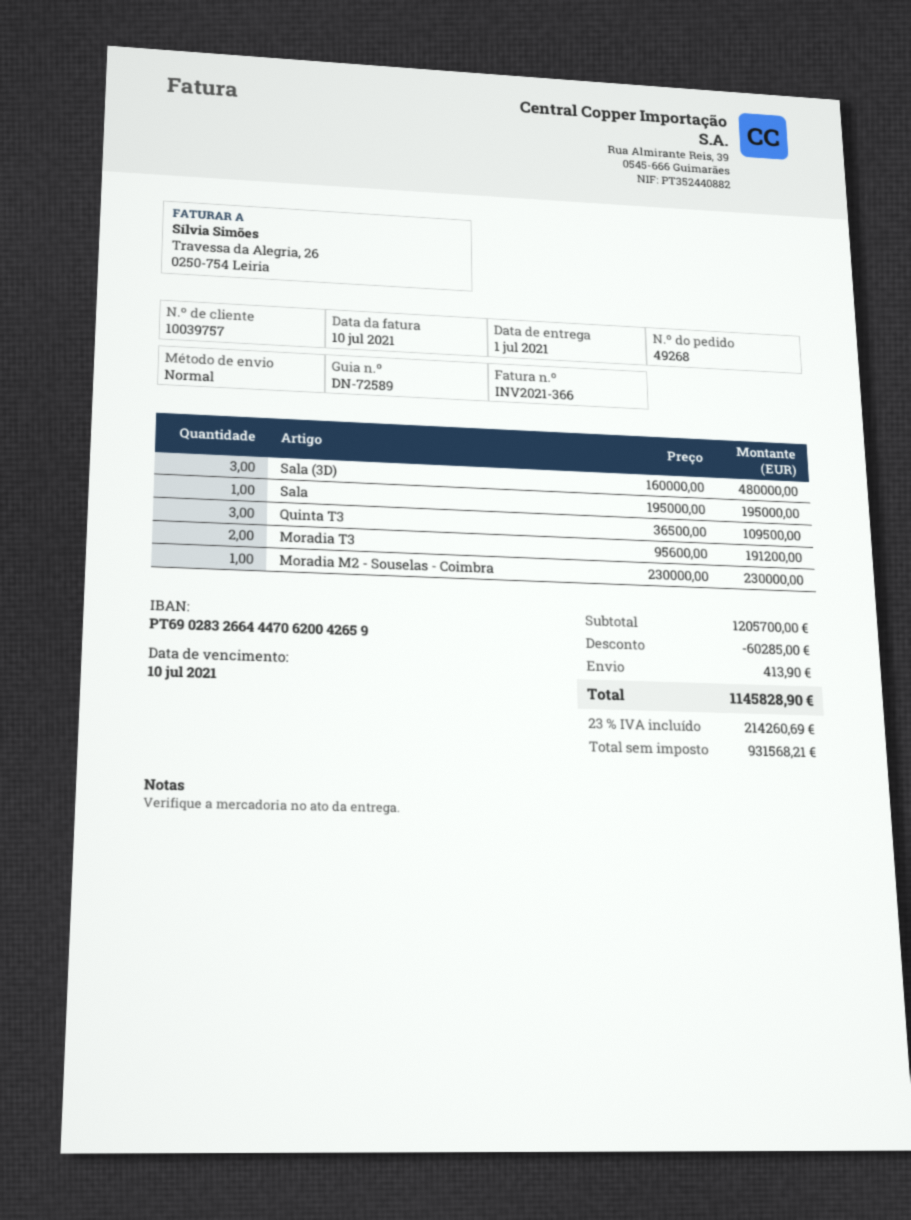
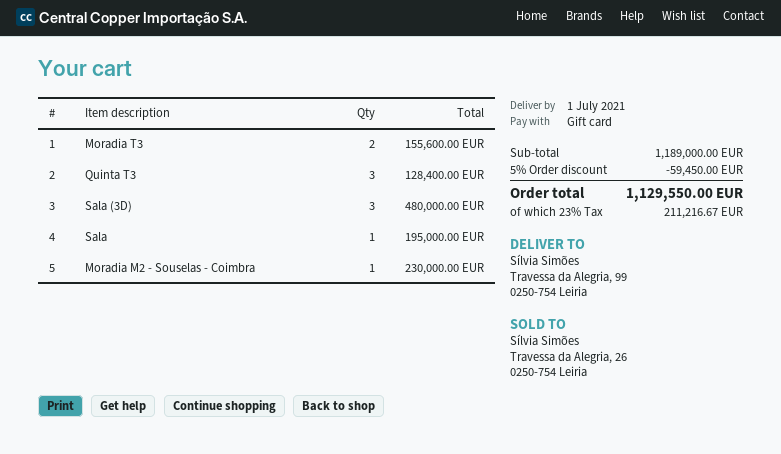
Quinta T3: 3 for 109500.00 -> 3 for 128400.00
Moradia T3: 2 for 191200.00 -> 2 for 155600.00
subtotal: 1205700.00 -> 1189000.00
discount: 60285.00 -> 59450.00
shipping: 413.90 -> none
tax: 23% = 214260.69 -> 23% = 211216.67
total: 1145828.90 -> 1129550.00

